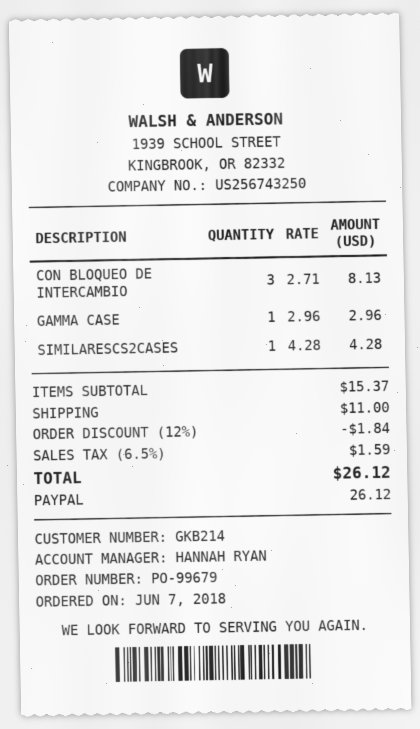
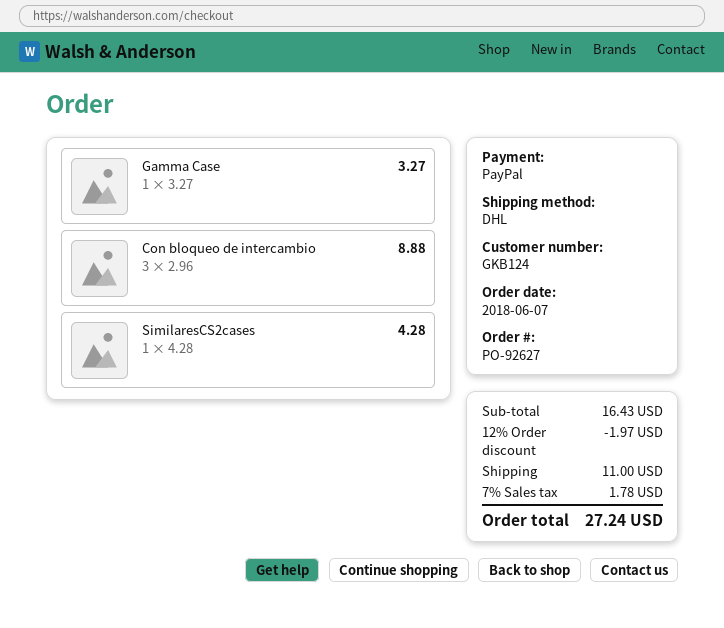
order number: PO-99679 -> PO-92627
customer number: GKB214 -> GKB124
CON BLOQUEO DE INTERCAMBIO: 3 x 2.71 = 8.13 -> 3 x 2.96 = 8.88
GAMMA CASE: 1 x 2.96 = 2.96 -> 1 x 3.27 = 3.27
subtotal: 15.37 -> 16.43
discount: 12% = 1.84 -> 12% = 1.97
tax: 6.5% = 1.59 -> 7% = 1.78
total: 26.12 -> 27.24

